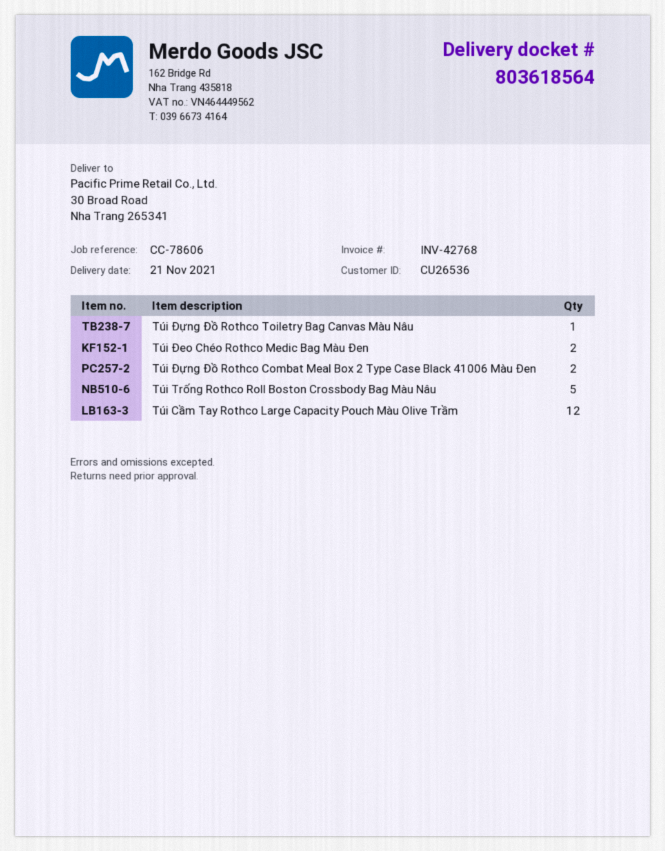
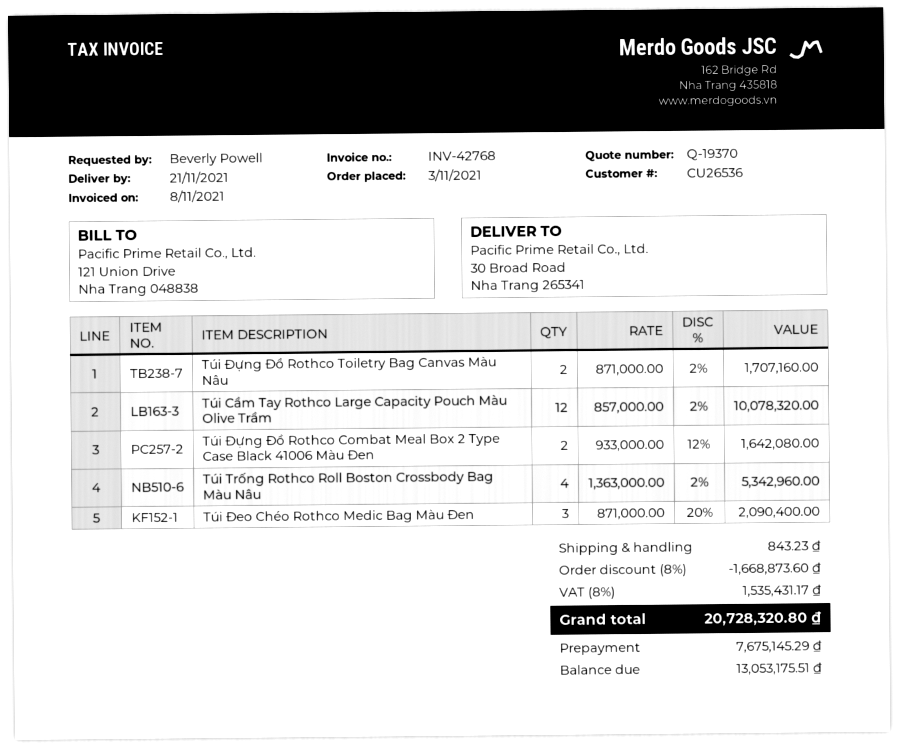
Túi Đựng Đồ Rothco Toiletry Bag Canvas Màu Nâu: 1 -> 2
Túi Đeo Chéo Rothco Medic Bag Màu Đen: 2 -> 3
Túi Trống Rothco Roll Boston Crossbody Bag Màu Nâu: 5 -> 4

